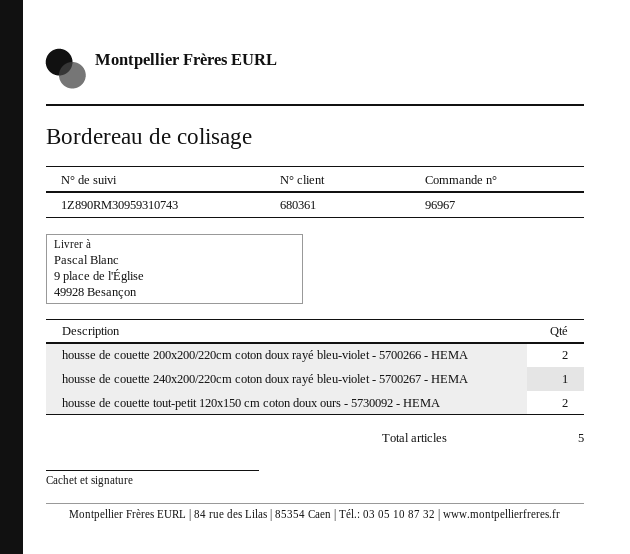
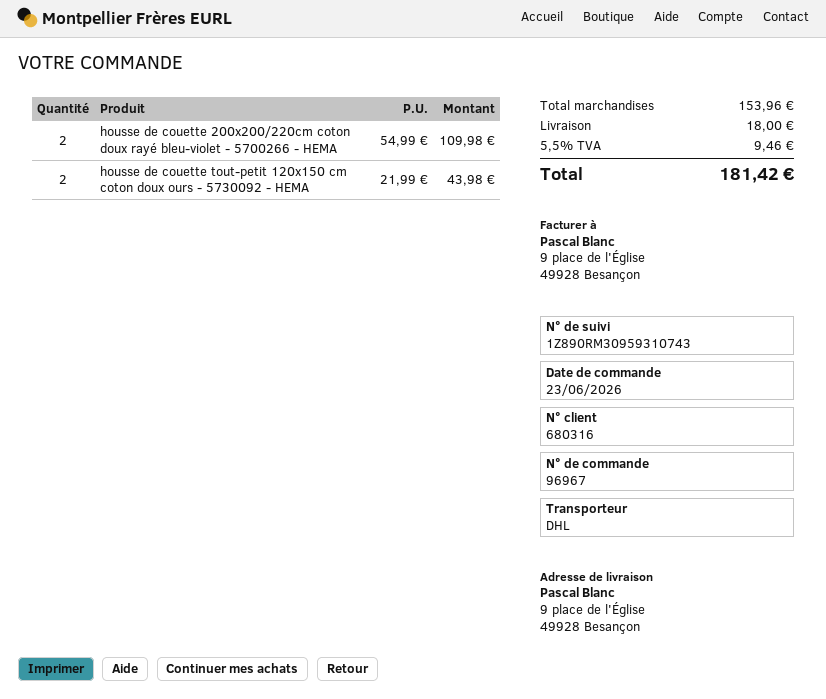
customer number: 680361 -> 680316
housse de couette 240x200/220cm coton doux rayé bleu-violet - 5700267 - HEMA: 1 -> none

